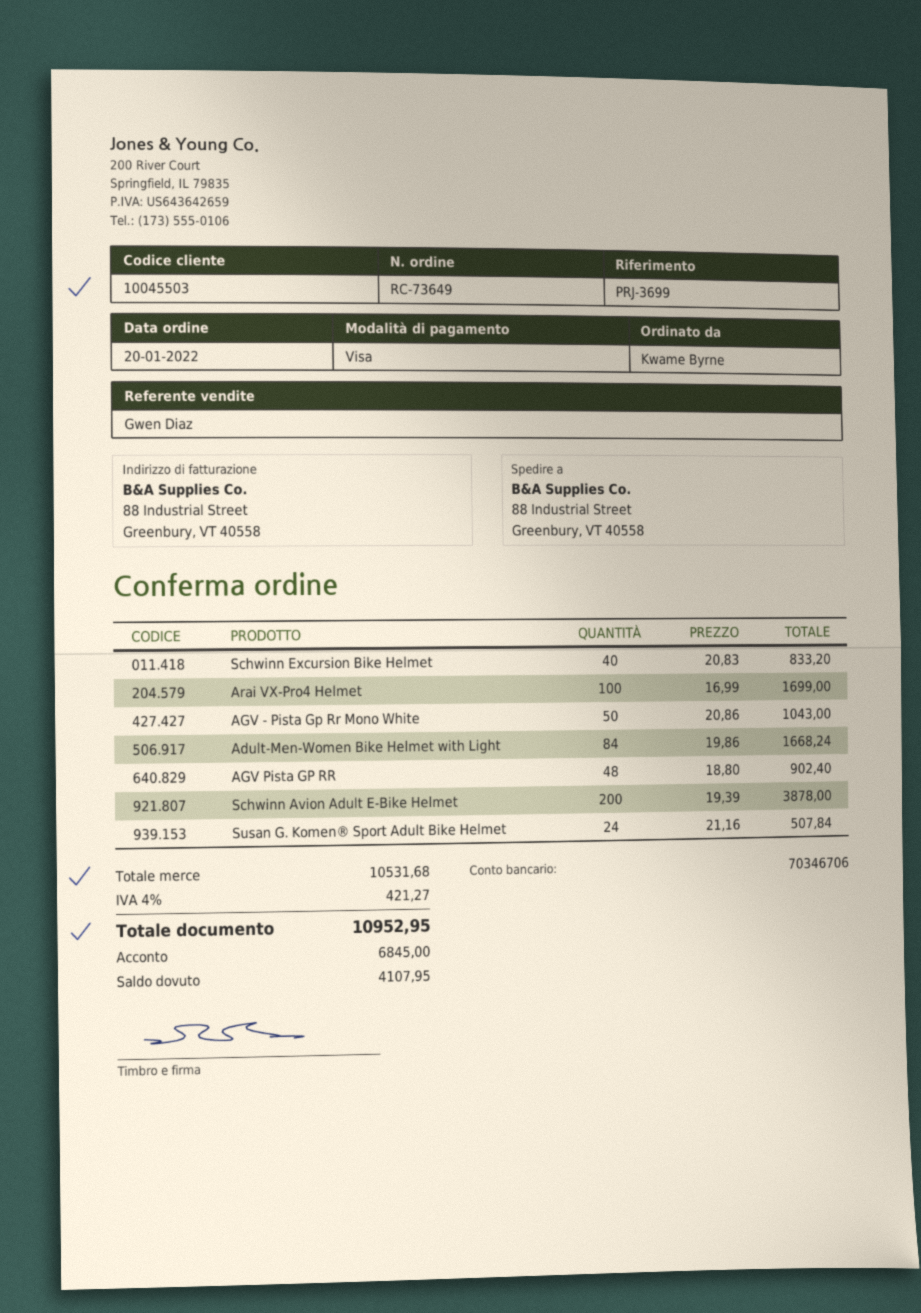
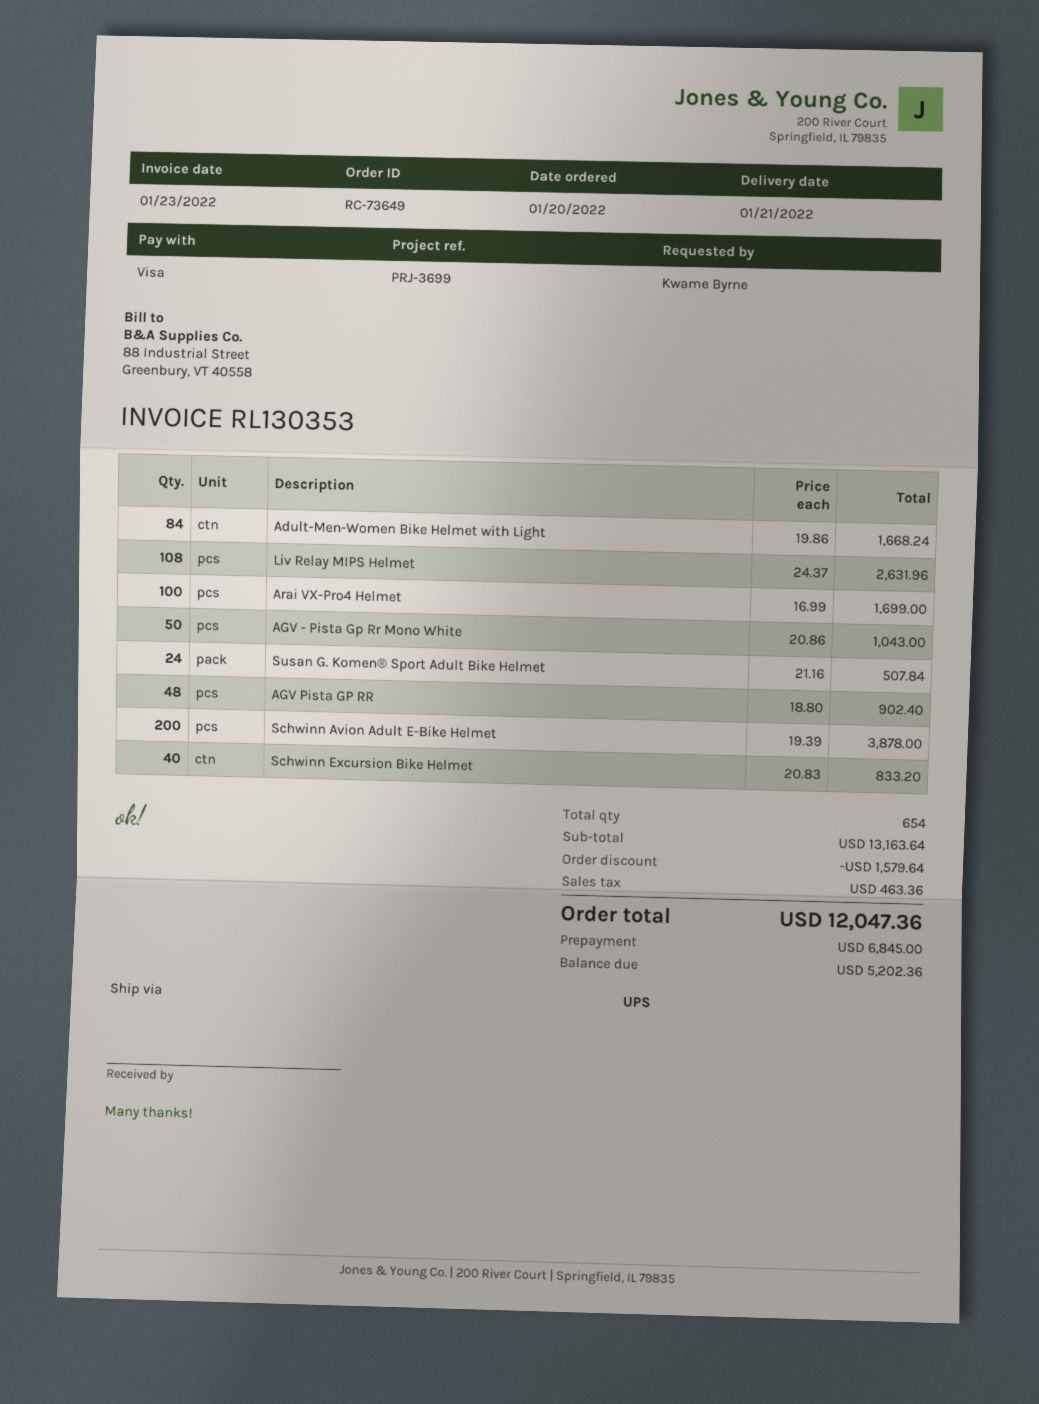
Liv Relay MIPS Helmet: none -> 108 x 24.37 = 2631.96
subtotal: 10531.68 -> 13163.64
discount: none -> 1579.64
tax: 421.27 -> 463.36
total: 10952.95 -> 12047.36
balance: 4107.95 -> 5202.36

